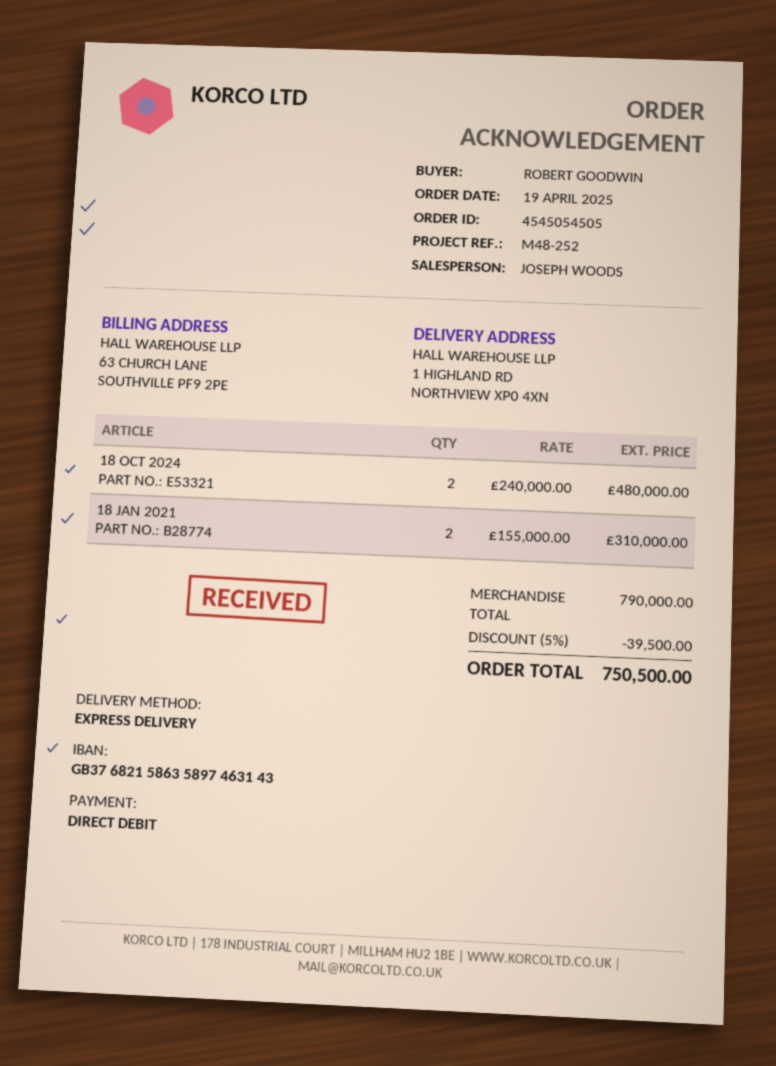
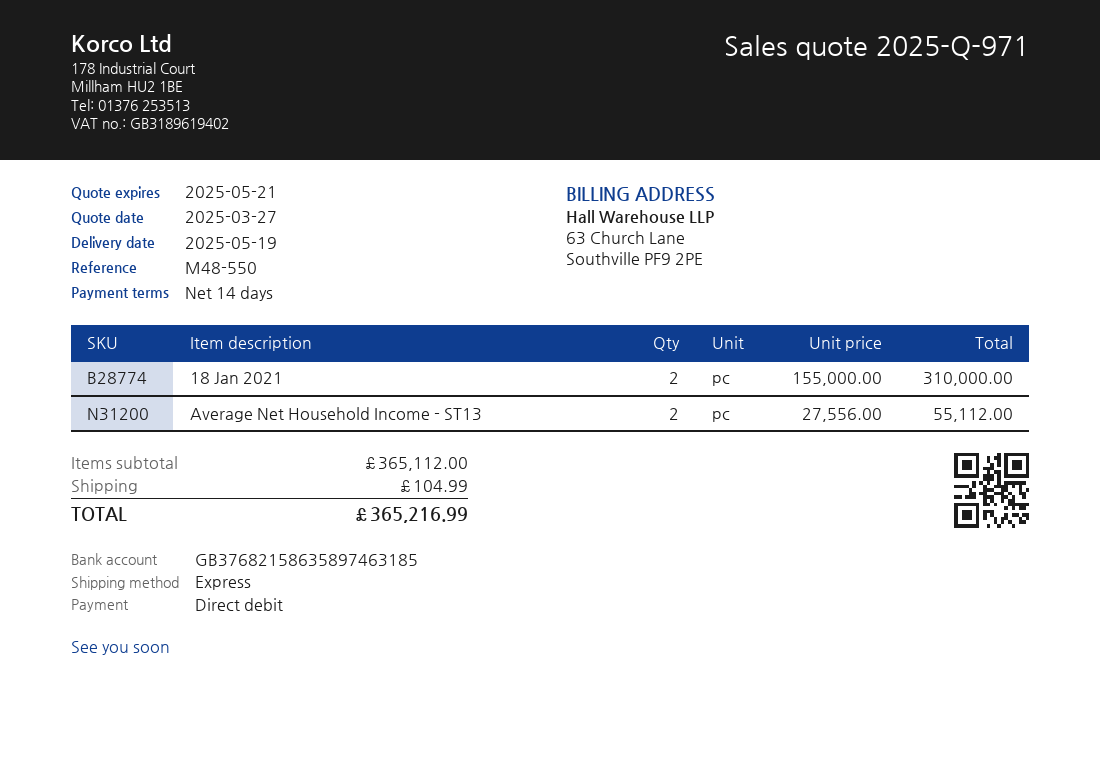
reference: M48-252 -> M48-550
bank account: GB37682158635897463143 -> GB37682158635897463185
18 OCT 2024: 2 x 240000.00 = 480000.00 -> none
Average Net Household Income - ST13: none -> 2 x 27556.00 = 55112.00
subtotal: 790000.00 -> 365112.00
discount: 5% = 39500.00 -> none
shipping: none -> 104.99
total: 750500.00 -> 365216.99

